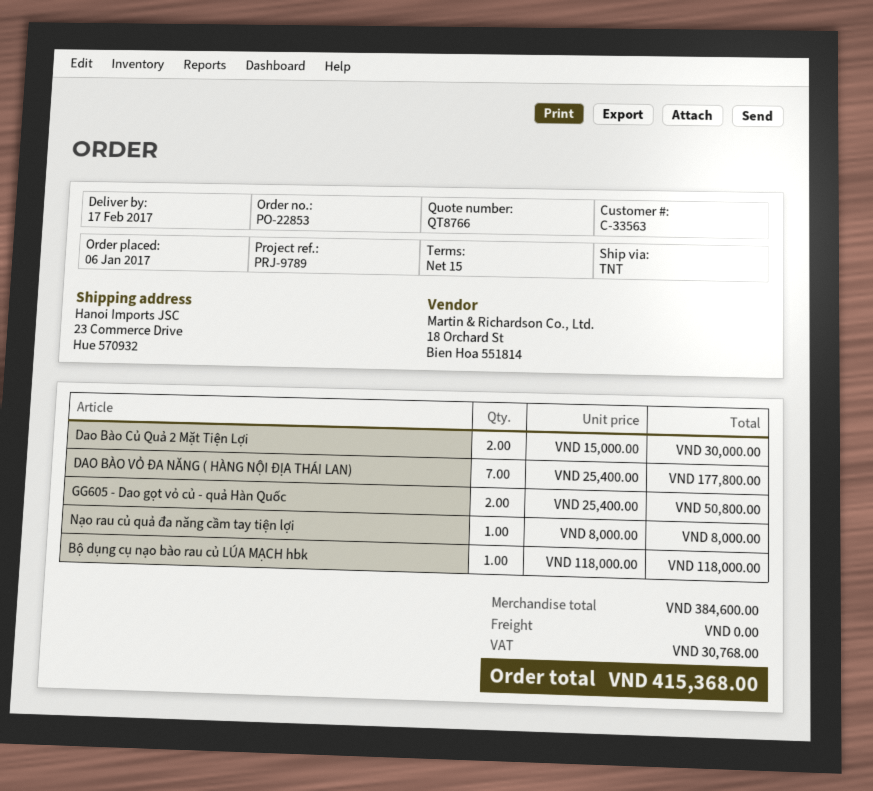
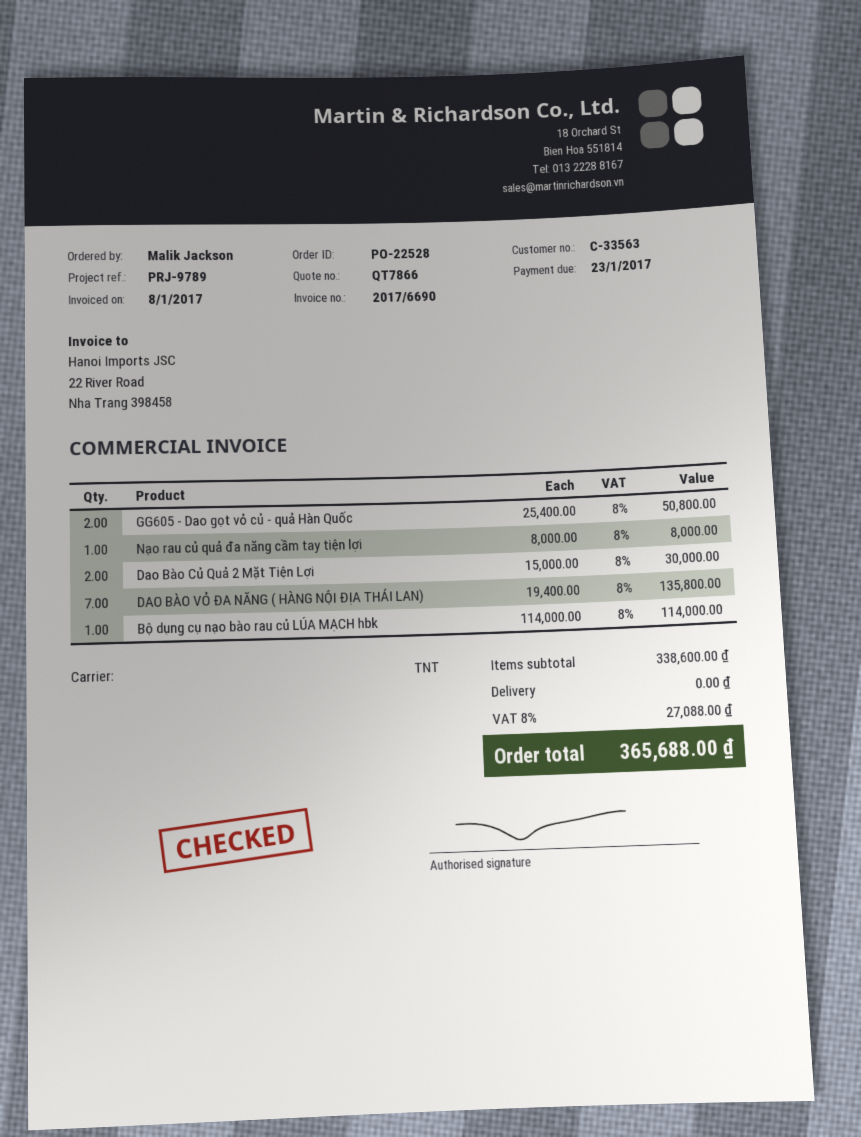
quote number: QT8766 -> QT7866
order number: PO-22853 -> PO-22528
DAO BÀO VỎ ĐA NĂNG ( HÀNG NỘI ĐỊA THÁI LAN): 7 x 25400.00 = 177800.00 -> 7 x 19400.00 = 135800.00
Bộ dụng cụ nạo bào rau củ LÚA MẠCH hbk: 1 x 118000.00 = 118000.00 -> 1 x 114000.00 = 114000.00
subtotal: 384600.00 -> 338600.00
tax: 30768.00 -> 27088.00
total: 415368.00 -> 365688.00

